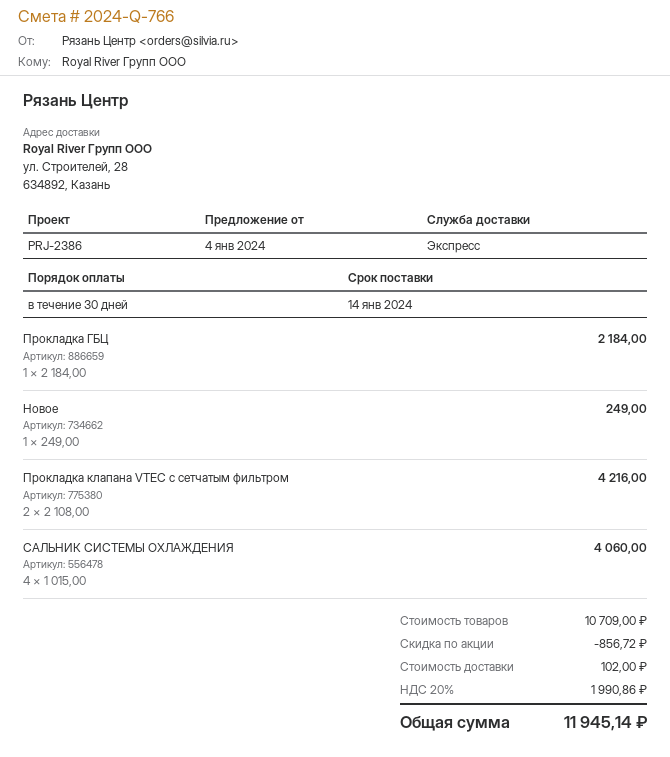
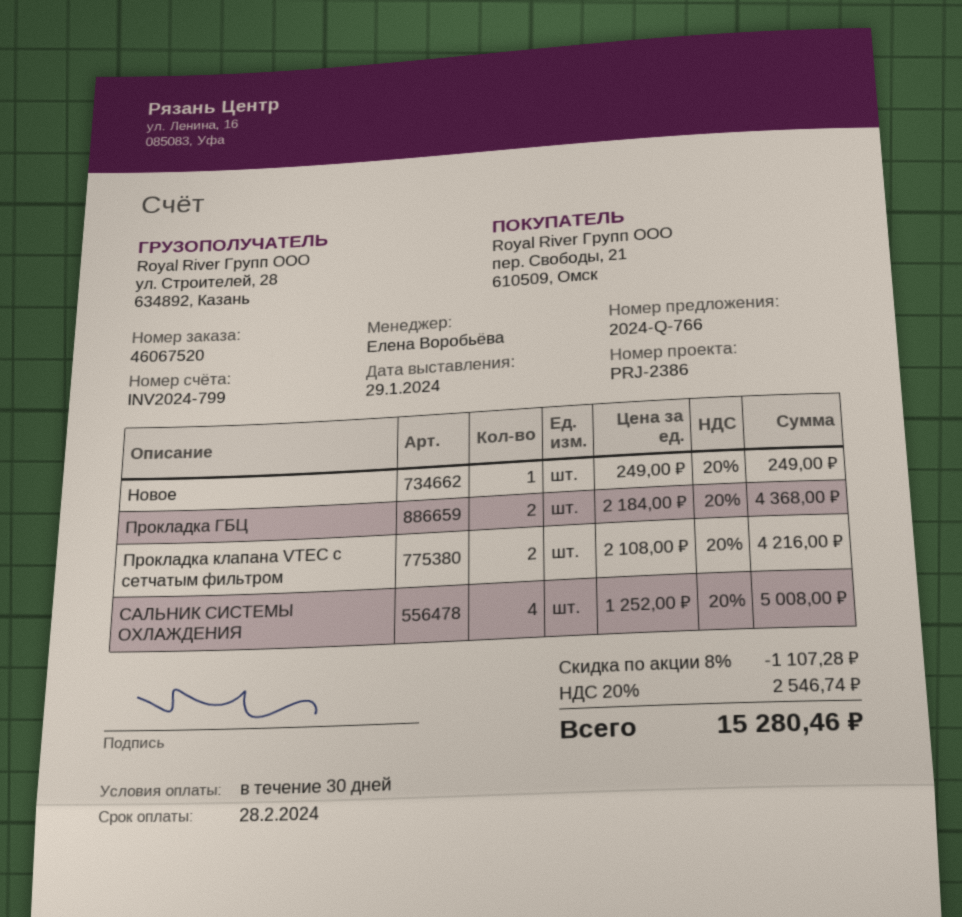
Прокладка ГБЦ: 1 x 2184.00 = 2184.00 -> 2 x 2184.00 = 4368.00
САЛЬНИК СИСТЕМЫ ОХЛАЖДЕНИЯ: 4 x 1015.00 = 4060.00 -> 4 x 1252.00 = 5008.00
discount: 856.72 -> 1107.28
shipping: 102.00 -> none
tax: 20% = 1990.86 -> 20% = 2546.74
total: 11945.14 -> 15280.46

